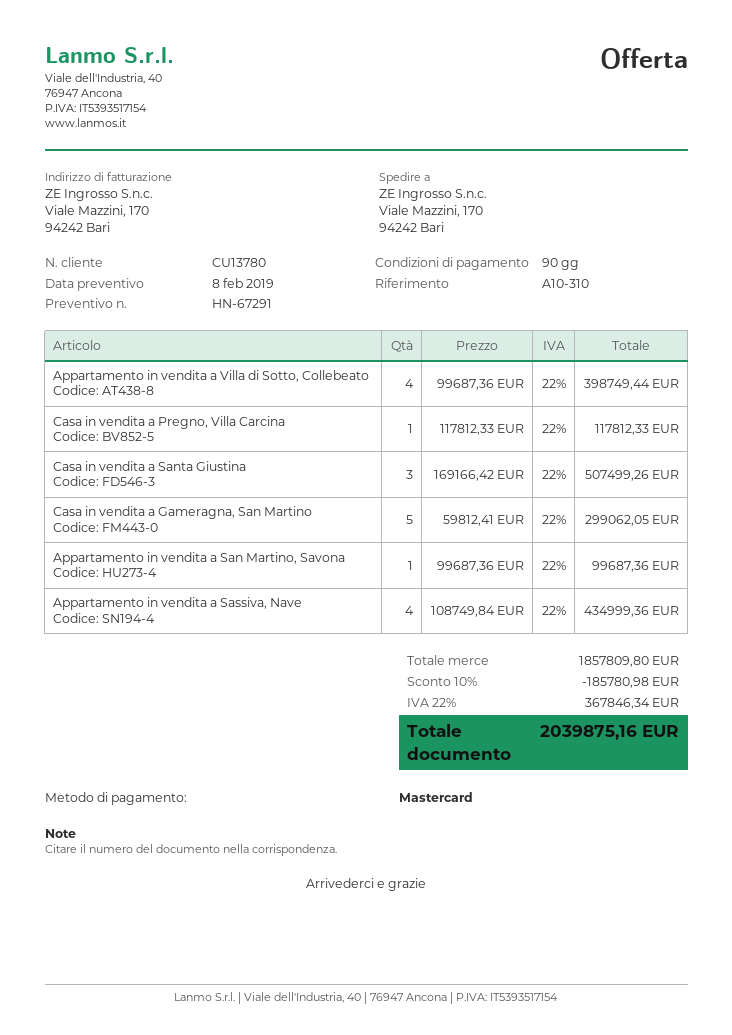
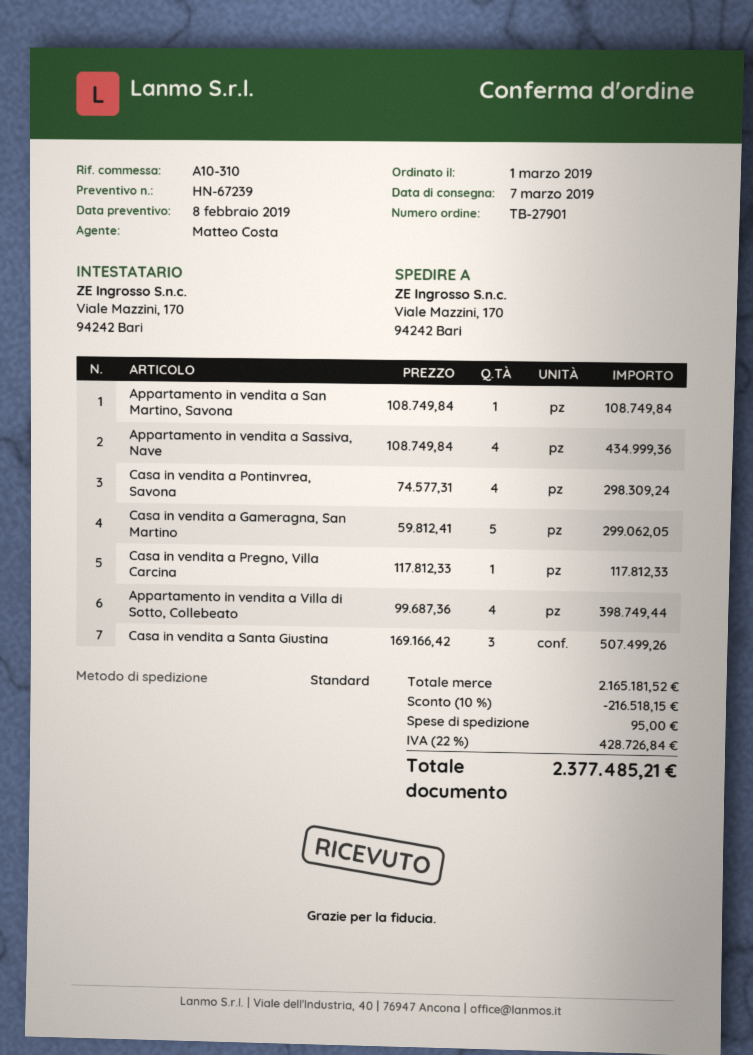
quote number: HN-67291 -> HN-67239
Appartamento in vendita a San Martino, Savona: 1 x 99687.36 = 99687.36 -> 1 x 108749.84 = 108749.84
Casa in vendita a Pontinvrea, Savona: none -> 4 x 74577.31 = 298309.24
subtotal: 1857809.80 -> 2165181.52
discount: 10% = 185780.98 -> 10% = 216518.15
shipping: none -> 95.00
tax: 22% = 367846.34 -> 22% = 428726.84
total: 2039875.16 -> 2377485.21

